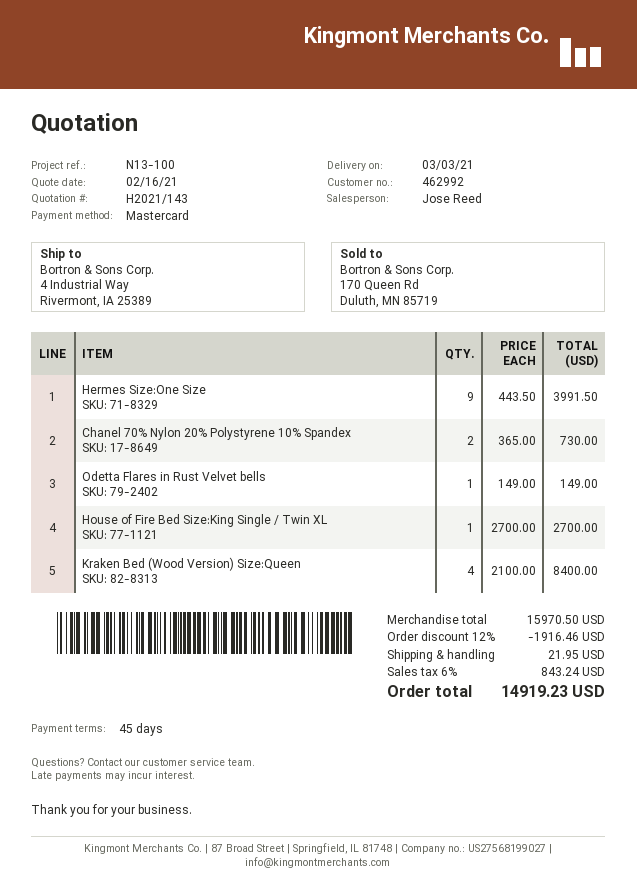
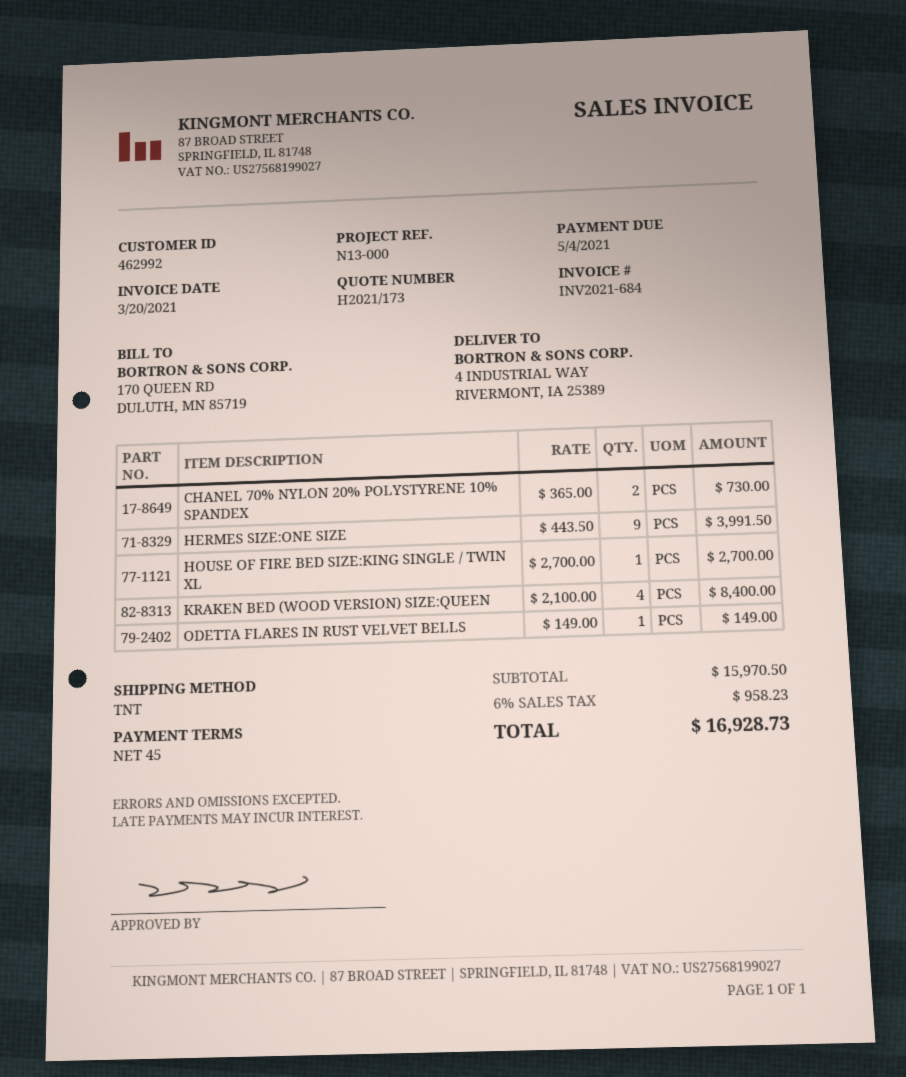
quote number: H2021/143 -> H2021/173
reference: N13-100 -> N13-000
discount: 12% = 1916.46 -> none
shipping: 21.95 -> none
tax: 6% = 843.24 -> 6% = 958.23
total: 14919.23 -> 16928.73

